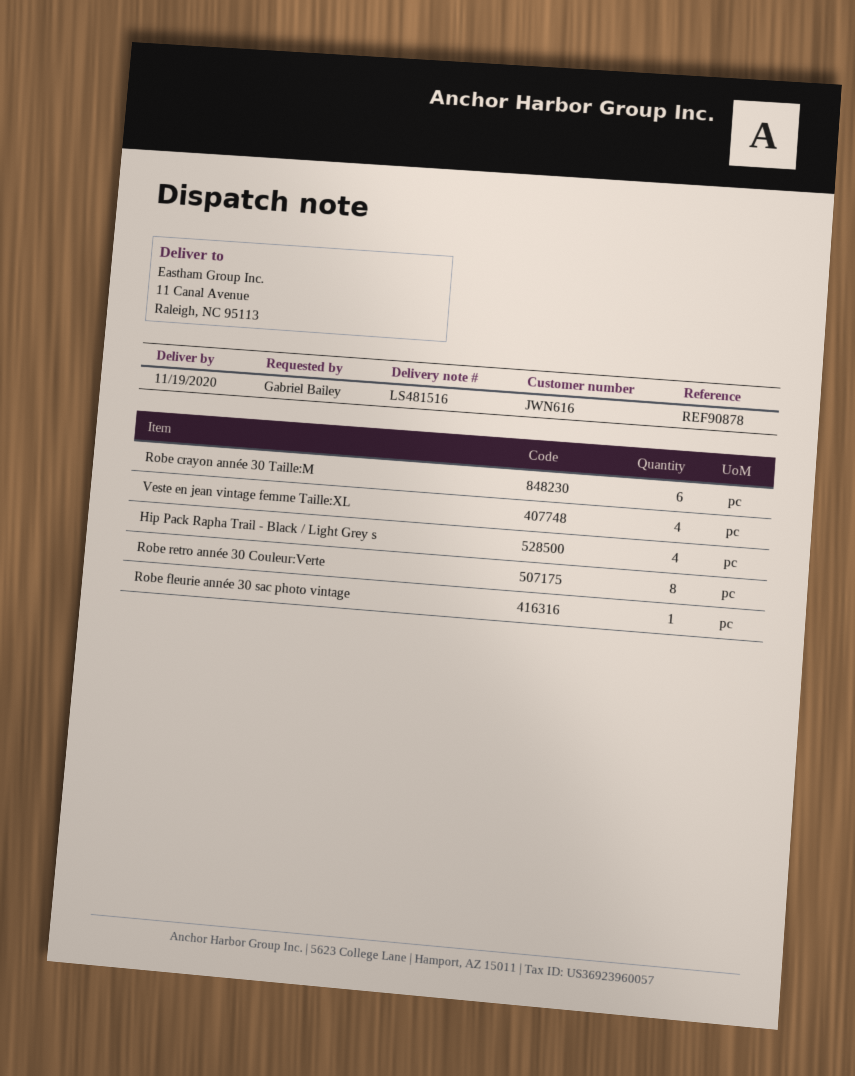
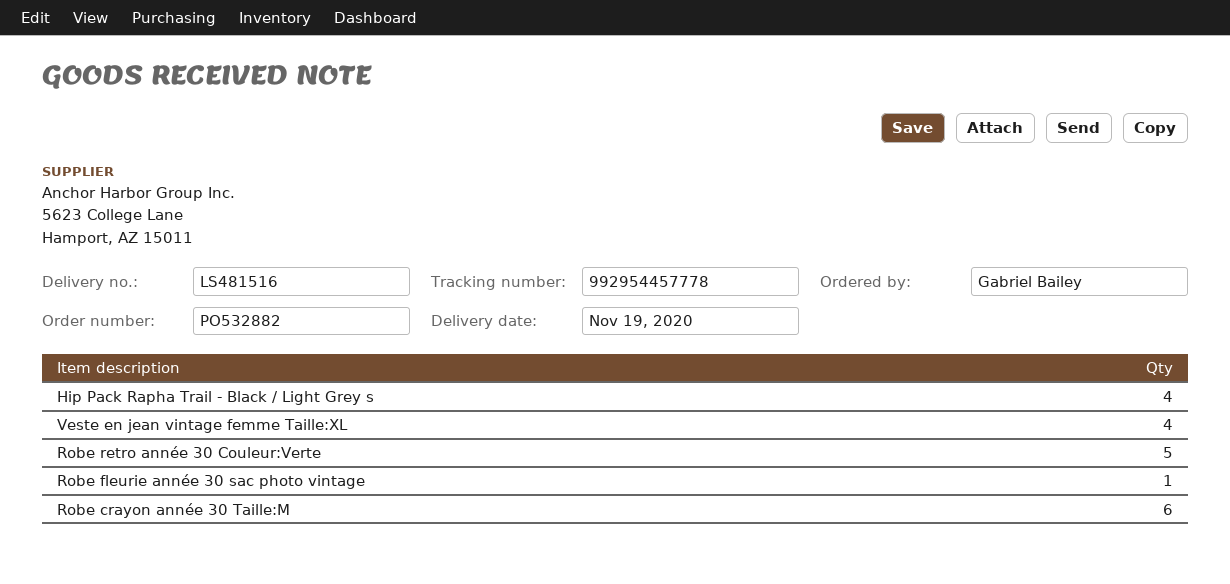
Robe retro année 30 Couleur:Verte: 8 -> 5

